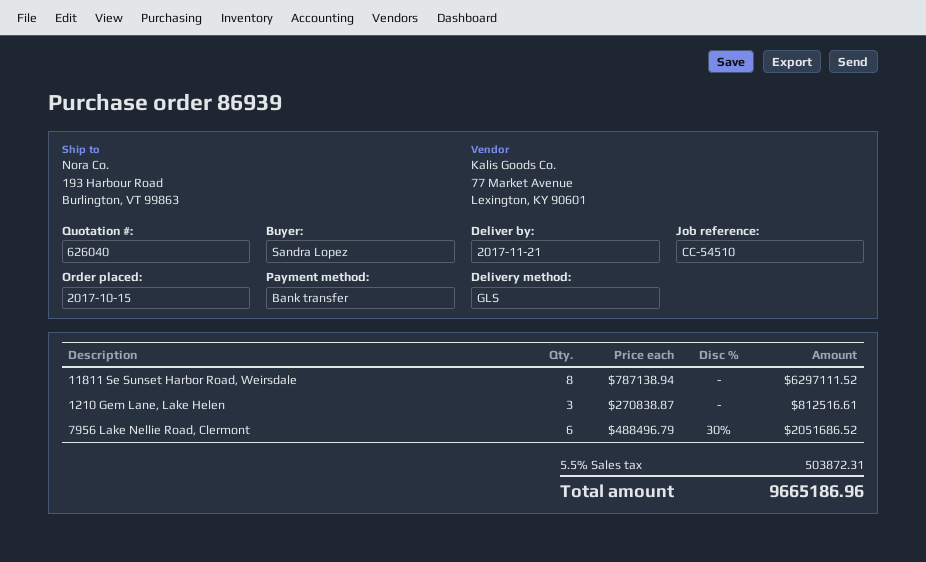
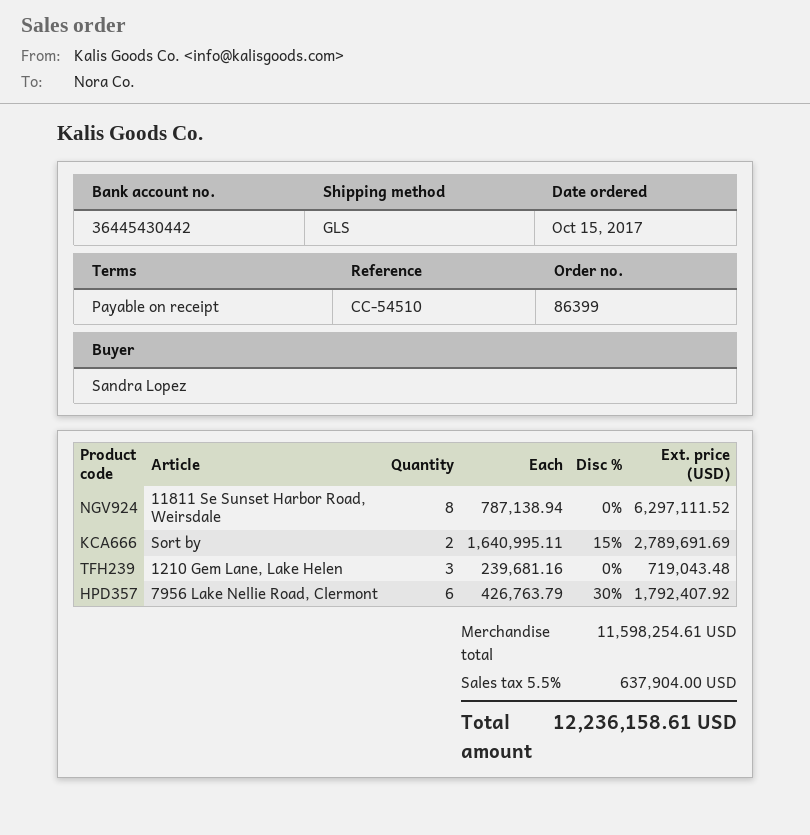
order number: 86939 -> 86399
1210 Gem Lane, Lake Helen: 3 x 270838.87 = 812516.61 -> 3 x 239681.16 = 719043.48
7956 Lake Nellie Road, Clermont: 6 x 488496.79 - 30% = 2051686.52 -> 6 x 426763.79 - 30% = 1792407.92
Sort by: none -> 2 x 1640995.11 - 15% = 2789691.69
tax: 5.5% = 503872.31 -> 5.5% = 637904.00
total: 9665186.96 -> 12236158.61

